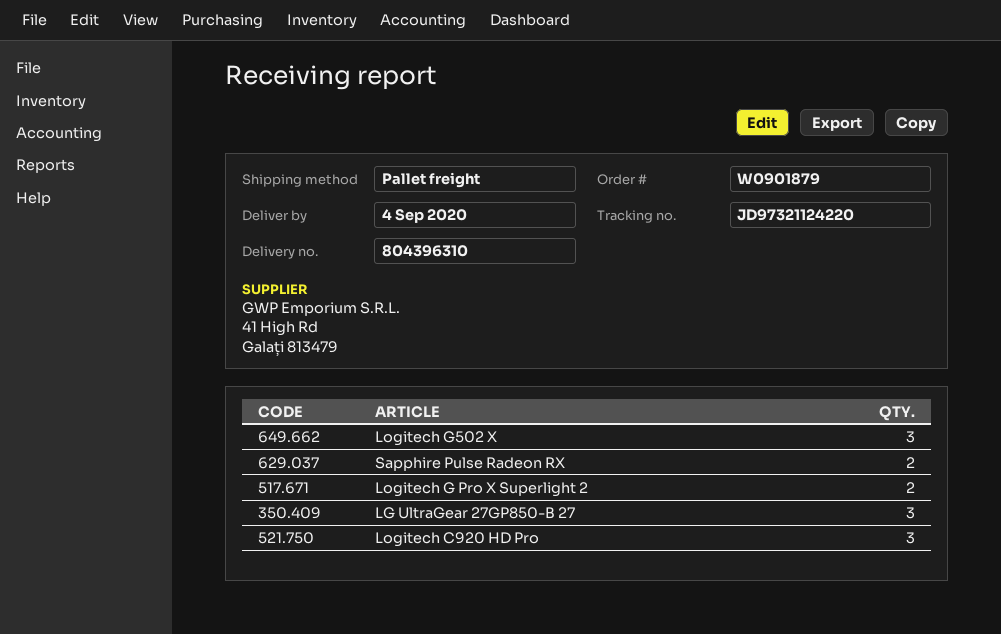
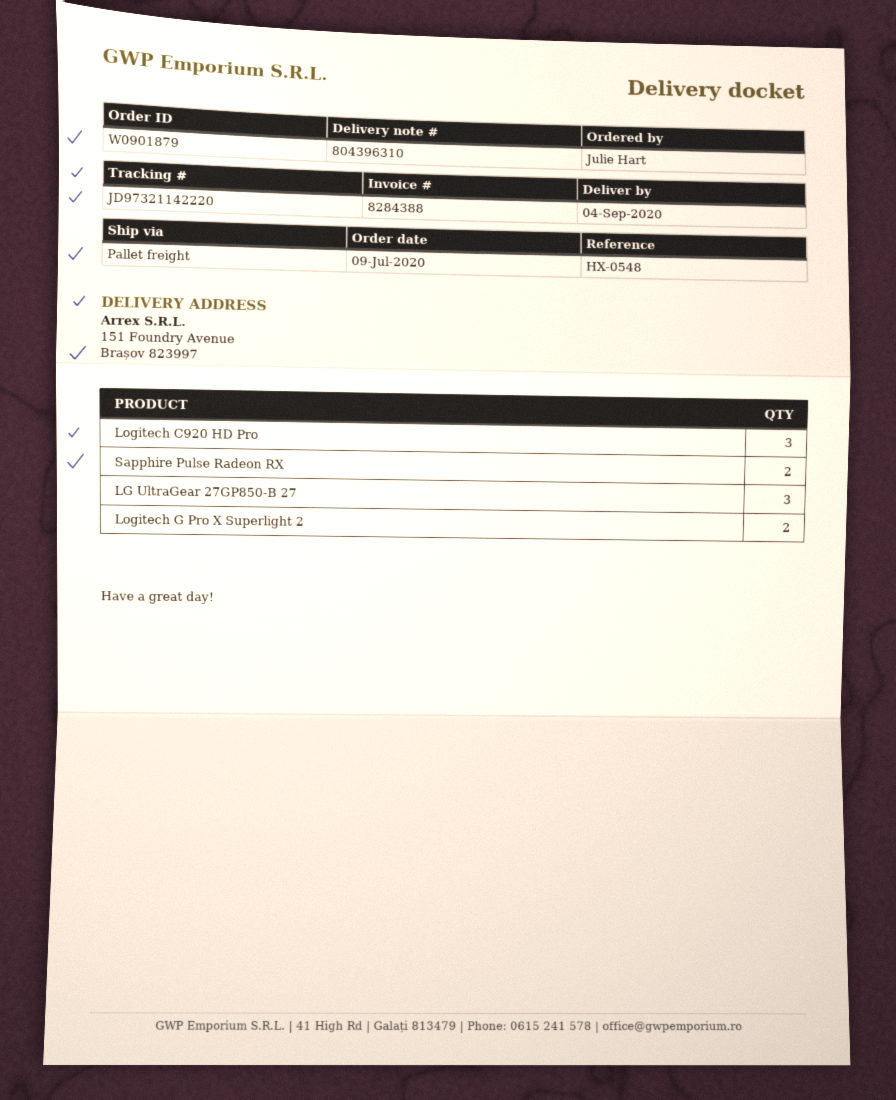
tracking number: JD97321124220 -> JD97321142220
Logitech G502 X: 3 -> none

